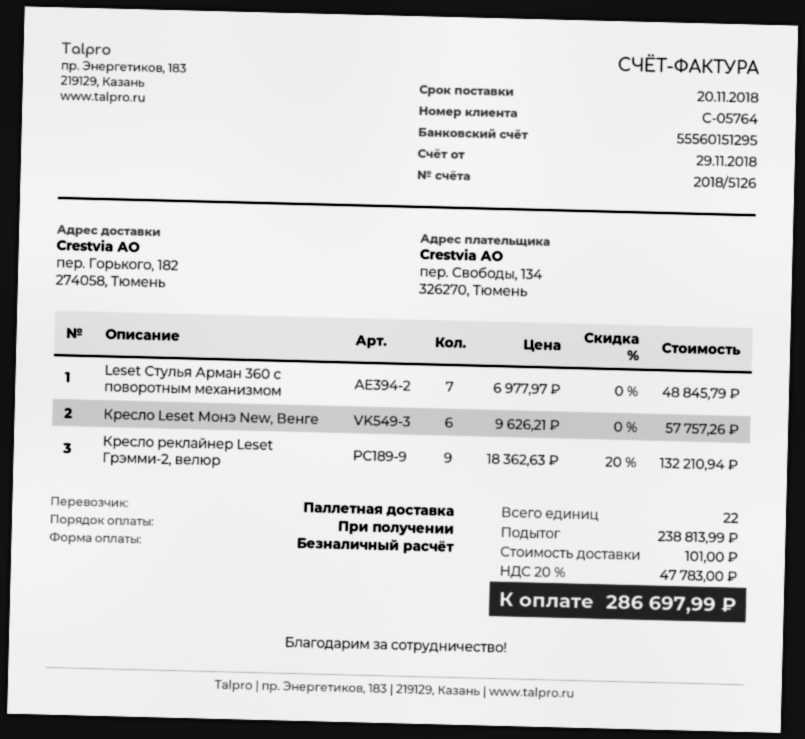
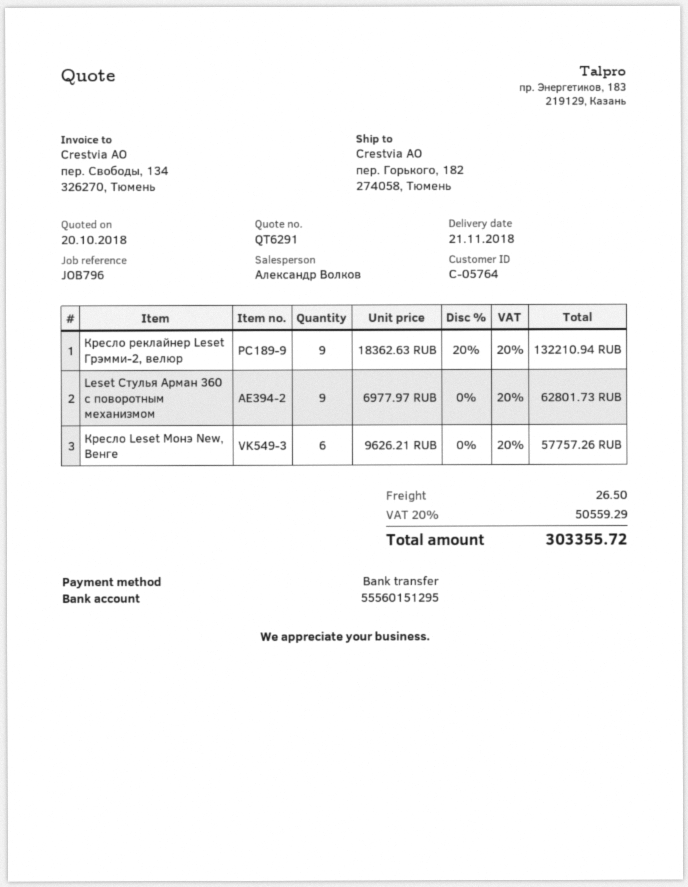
delivery date: 2018-11-20 -> 2018-11-21
Leset Стулья Арман 360 с поворотным механизмом: 7 x 6977.97 = 48845.79 -> 9 x 6977.97 = 62801.73
shipping: 101.00 -> 26.50
tax: 20% = 47783.00 -> 20% = 50559.29
total: 286697.99 -> 303355.72

